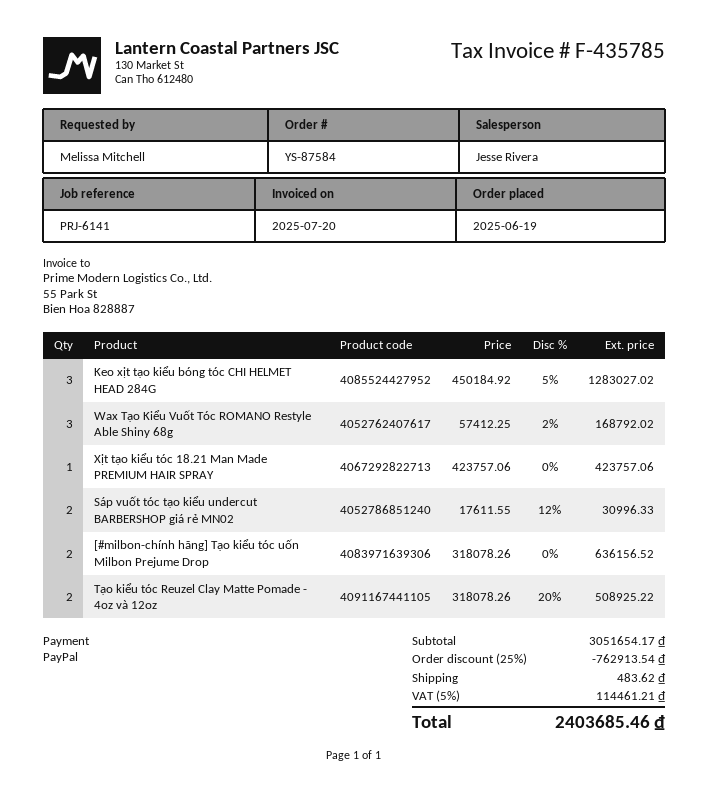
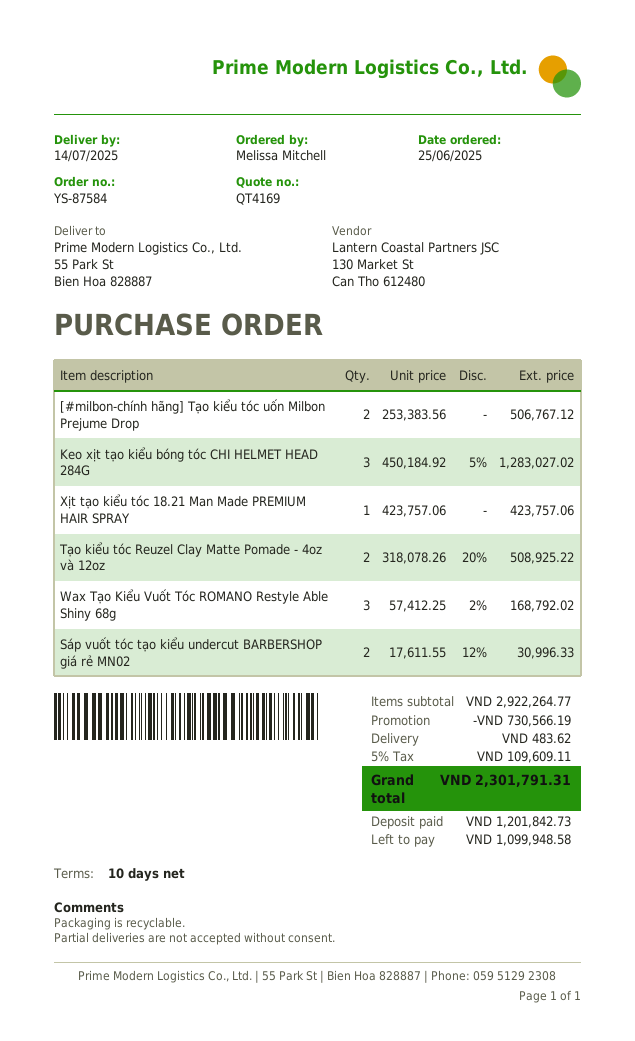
order date: 2025-06-19 -> 2025-06-25
[#milbon-chính hãng] Tạo kiểu tóc uốn Milbon Prejume Drop: 2 x 318078.26 = 636156.52 -> 2 x 253383.56 = 506767.12
subtotal: 3051654.17 -> 2922264.77
discount: 762913.54 -> 730566.19
tax: 5% = 114461.21 -> 5% = 109609.11
total: 2403685.46 -> 2301791.31

